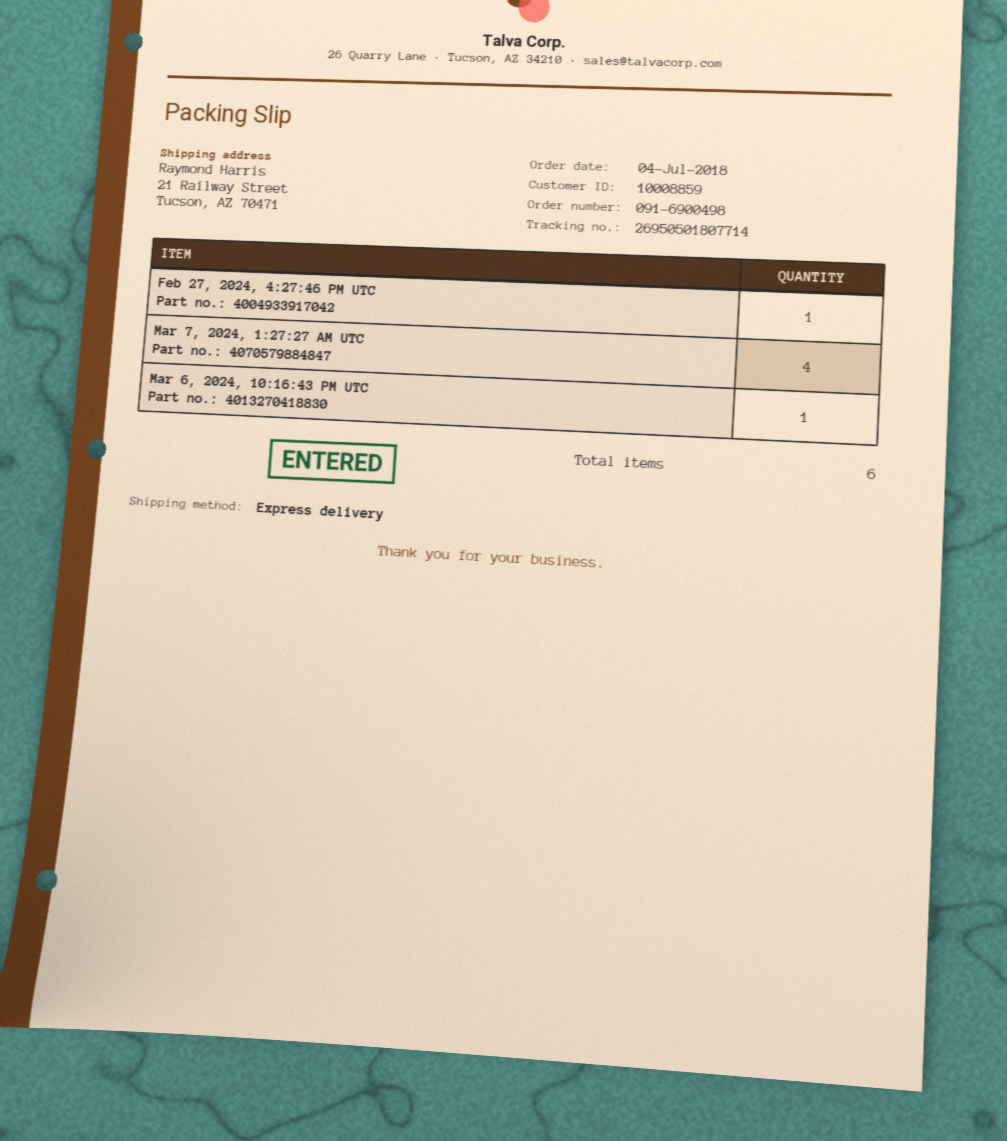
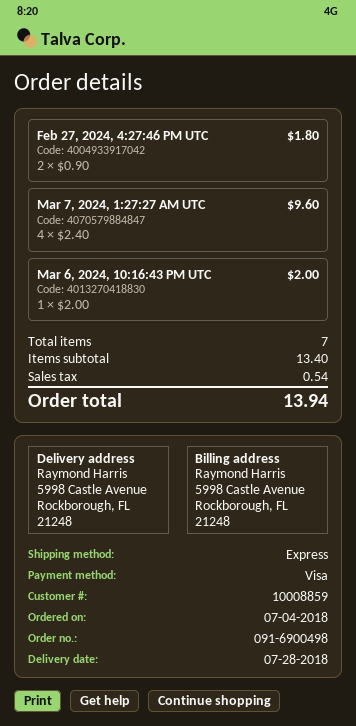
ship to: 21 Railway Street, Tucson, AZ 70471 -> 5998 Castle Avenue, Rockborough, FL 21248
Feb 27, 2024, 4:27:46 PM UTC: 1 -> 2
total quantity: 6 -> 7

